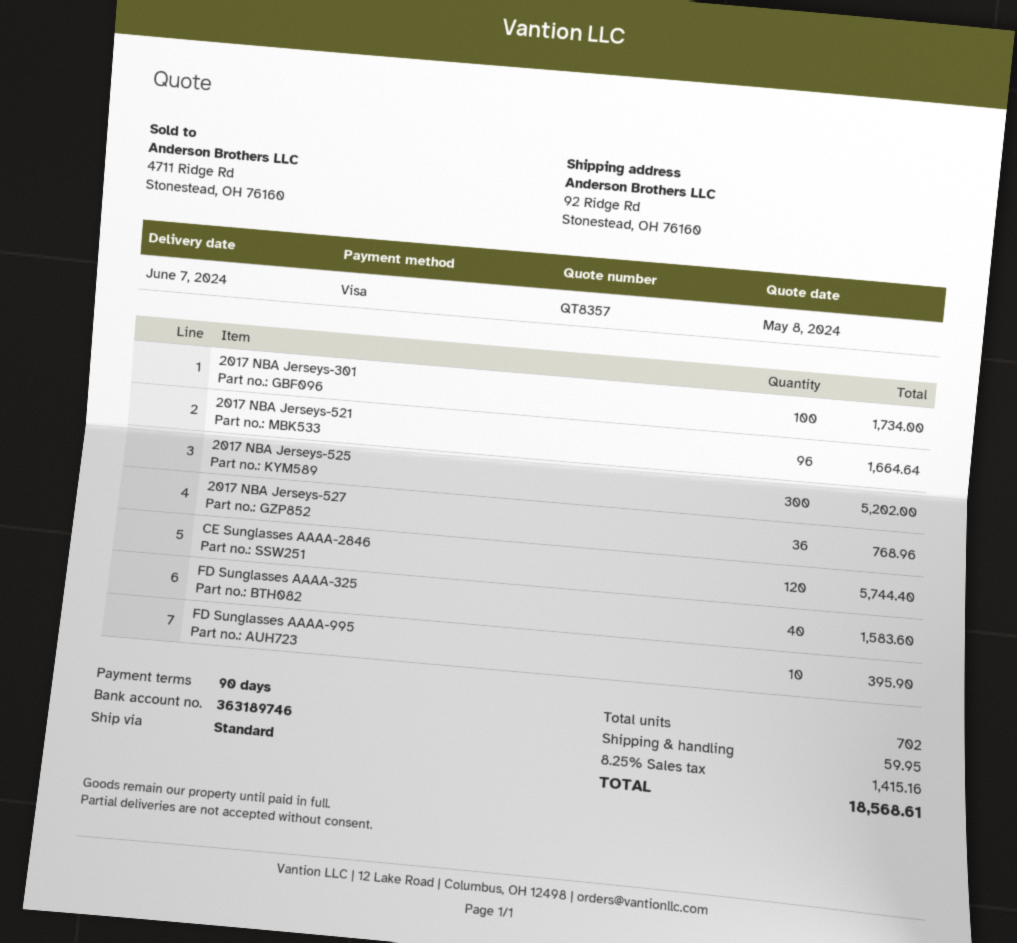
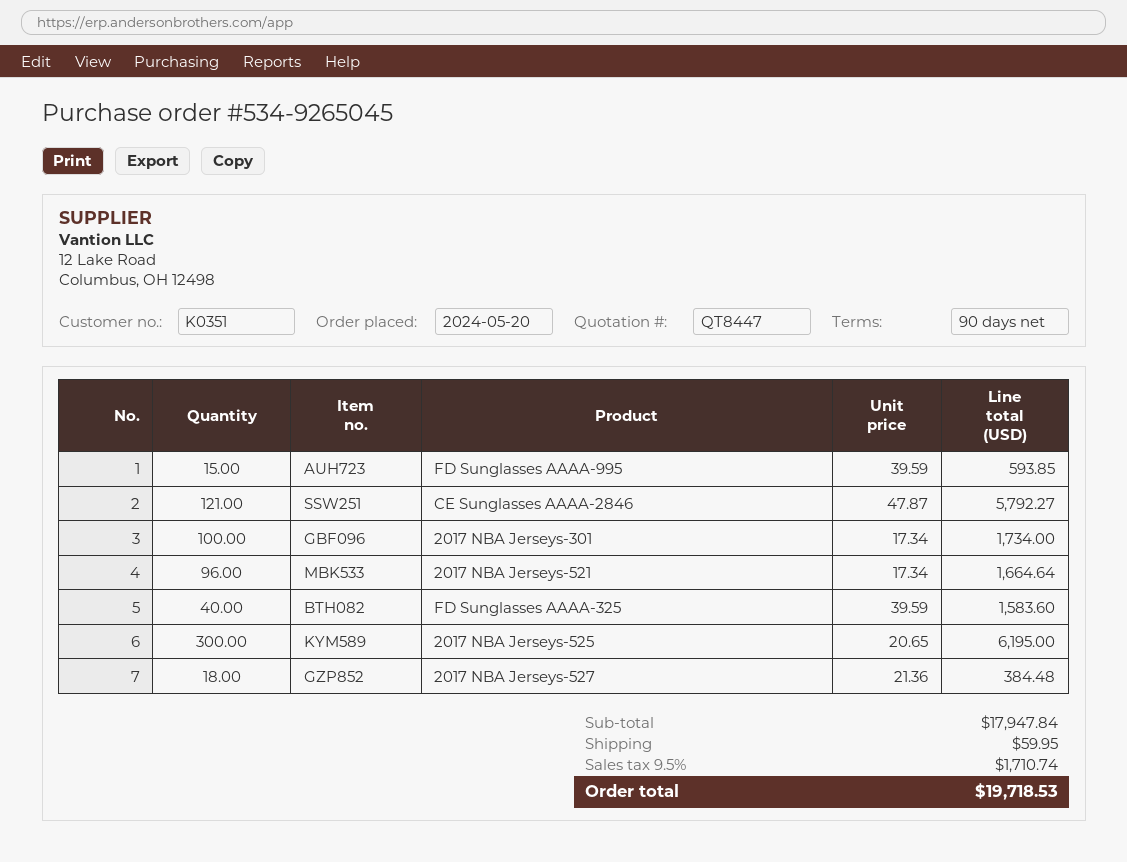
quote number: QT8357 -> QT8447
2017 NBA Jerseys-525: 300 for 5202.00 -> 300 for 6195.00
2017 NBA Jerseys-527: 36 for 768.96 -> 18 for 384.48
CE Sunglasses AAAA-2846: 120 for 5744.40 -> 121 for 5792.27
FD Sunglasses AAAA-995: 10 for 395.90 -> 15 for 593.85
tax: 8.25% = 1415.16 -> 9.5% = 1710.74
total: 18568.61 -> 19718.53

